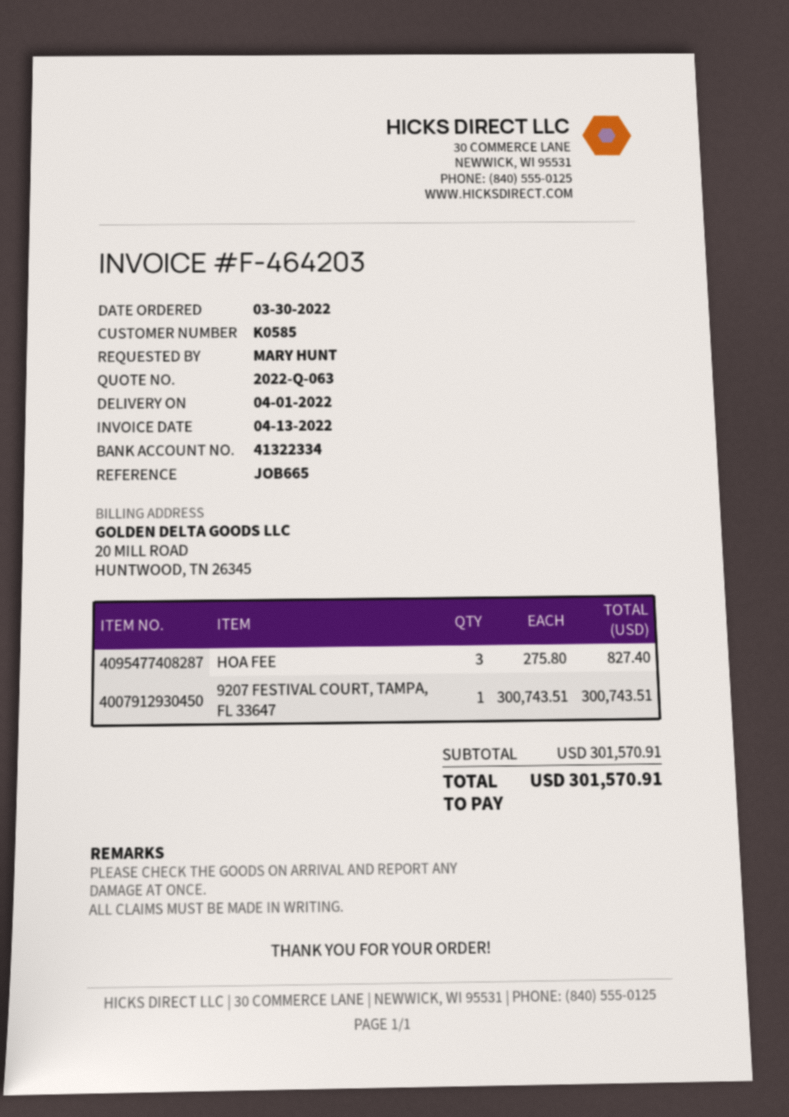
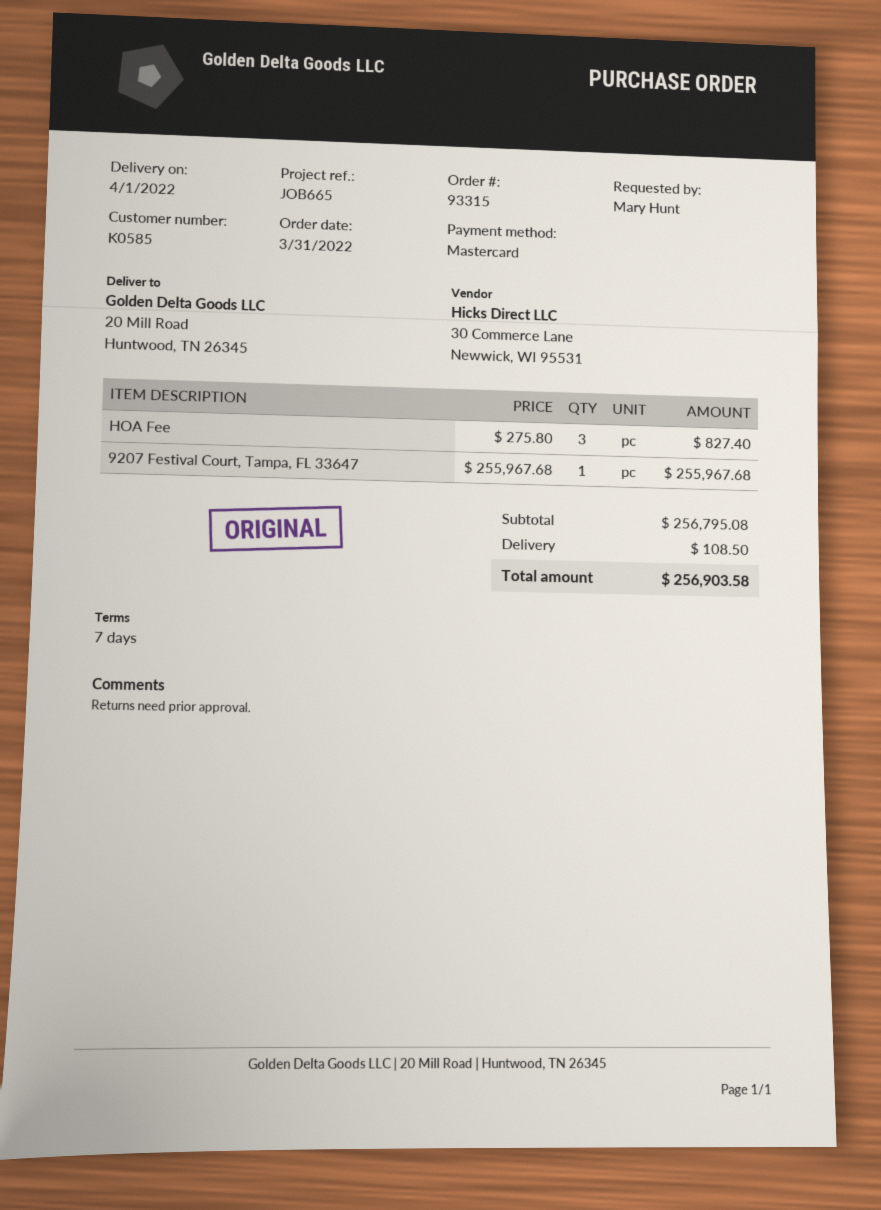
order date: 2022-03-30 -> 2022-03-31
9207 FESTIVAL COURT, TAMPA, FL 33647: 1 x 300743.51 = 300743.51 -> 1 x 255967.68 = 255967.68
subtotal: 301570.91 -> 256795.08
shipping: none -> 108.50
total: 301570.91 -> 256903.58

